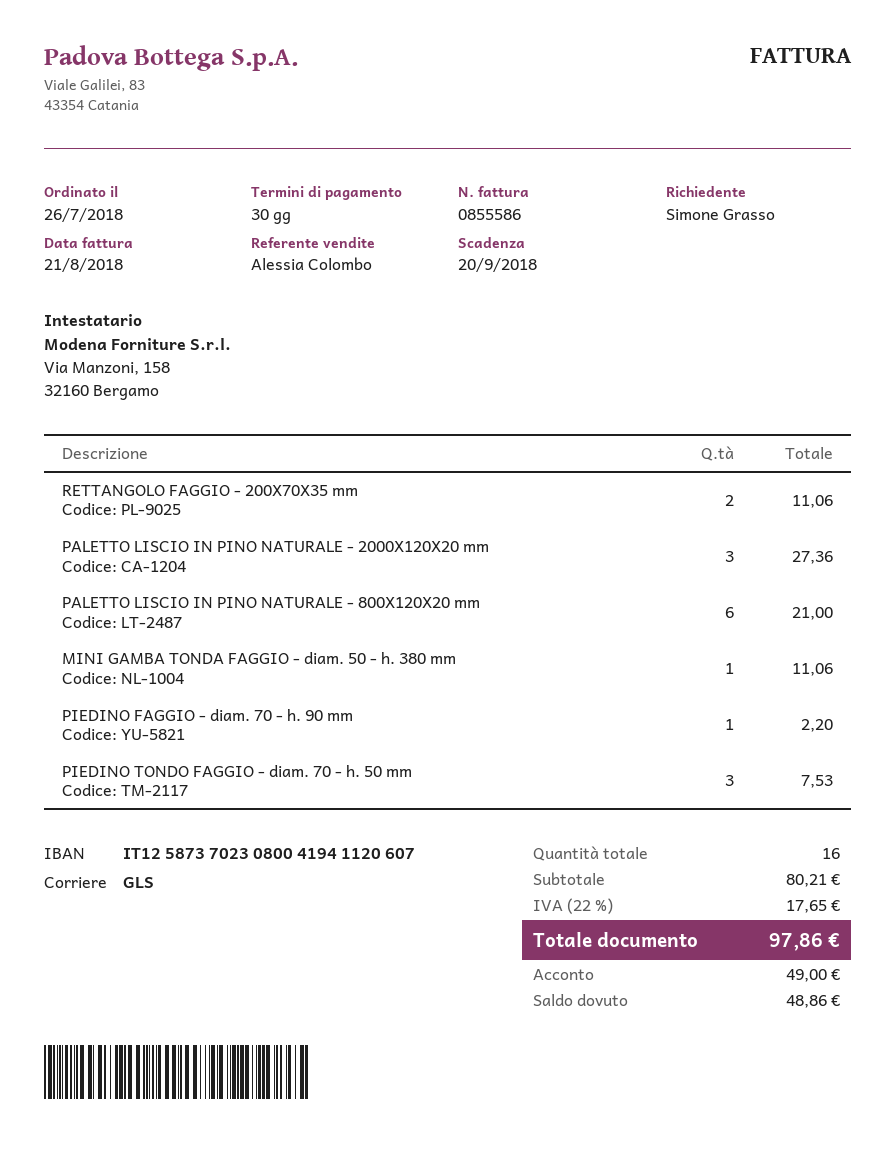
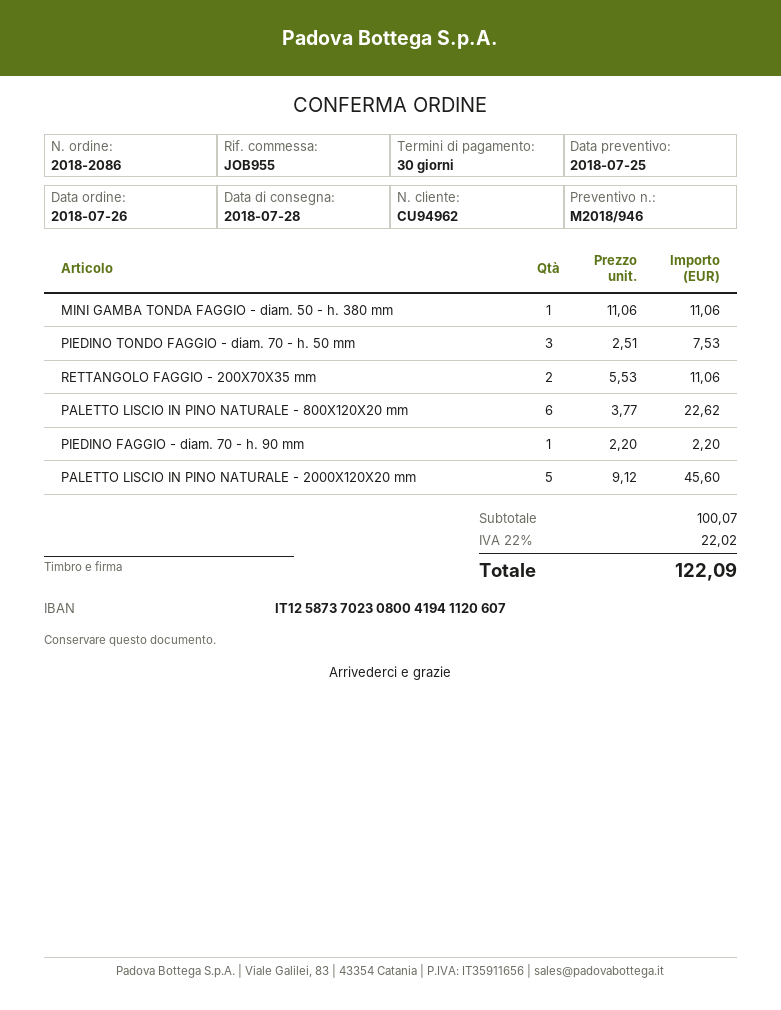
PALETTO LISCIO IN PINO NATURALE - 2000X120X20 mm: 3 for 27.36 -> 5 for 45.60
PALETTO LISCIO IN PINO NATURALE - 800X120X20 mm: 6 for 21.00 -> 6 for 22.62
subtotal: 80.21 -> 100.07
tax: 22% = 17.65 -> 22% = 22.02
total: 97.86 -> 122.09

